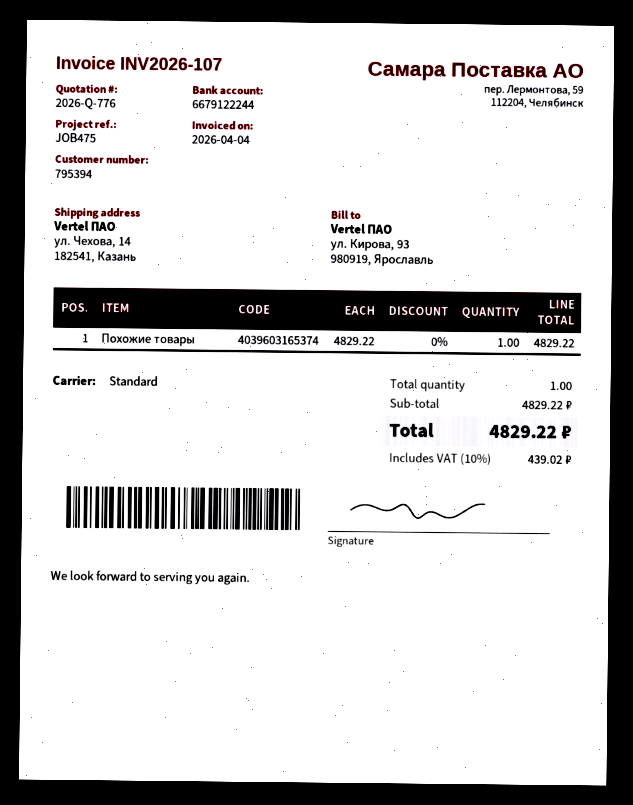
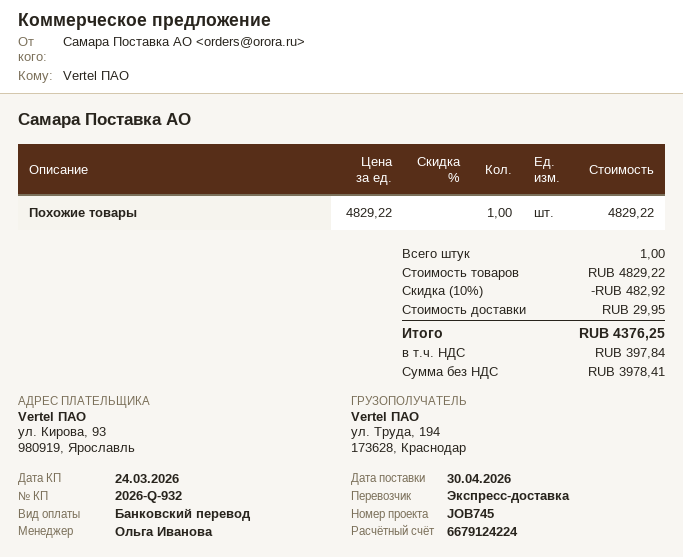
quote number: 2026-Q-776 -> 2026-Q-932
reference: JOB475 -> JOB745
bank account: 6679122244 -> 6679124224
shipping method: standard -> express
ship to: ул. Чехова, 14, 182541, Казань -> ул. Труда, 194, 173628, Краснодар
discount: none -> 10% = 482.92
shipping: none -> 29.95
tax: 439.02 -> 397.84
total: 4829.22 -> 4376.25

